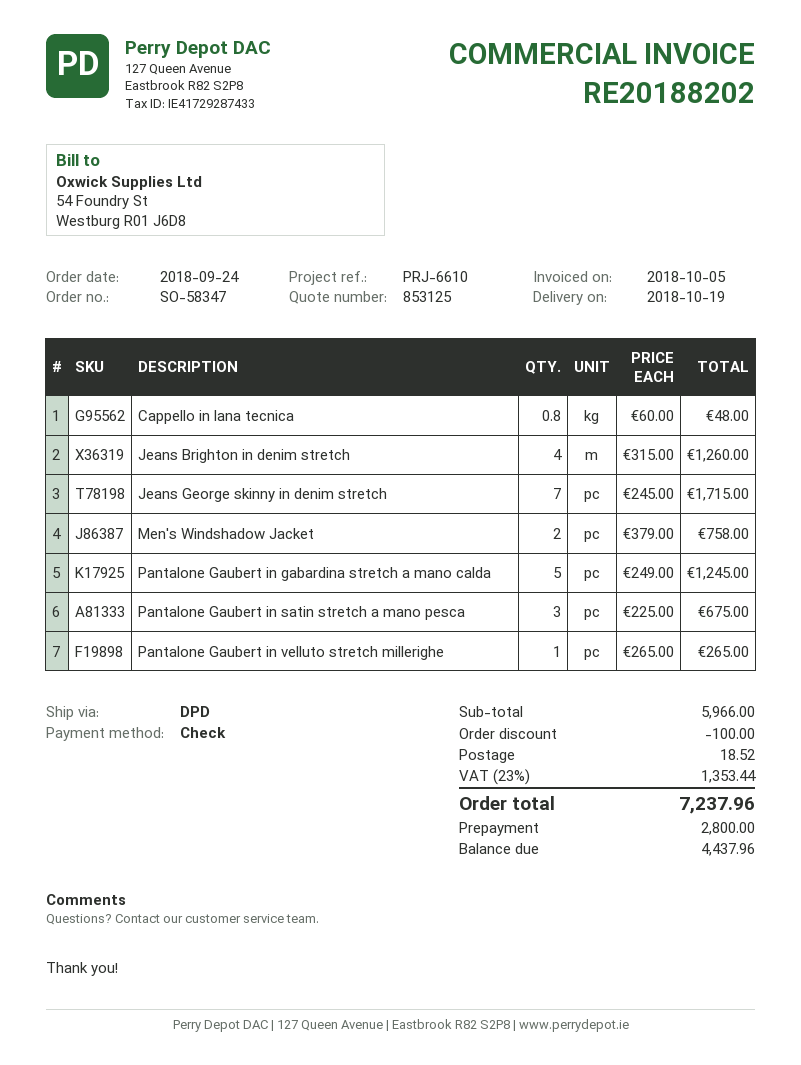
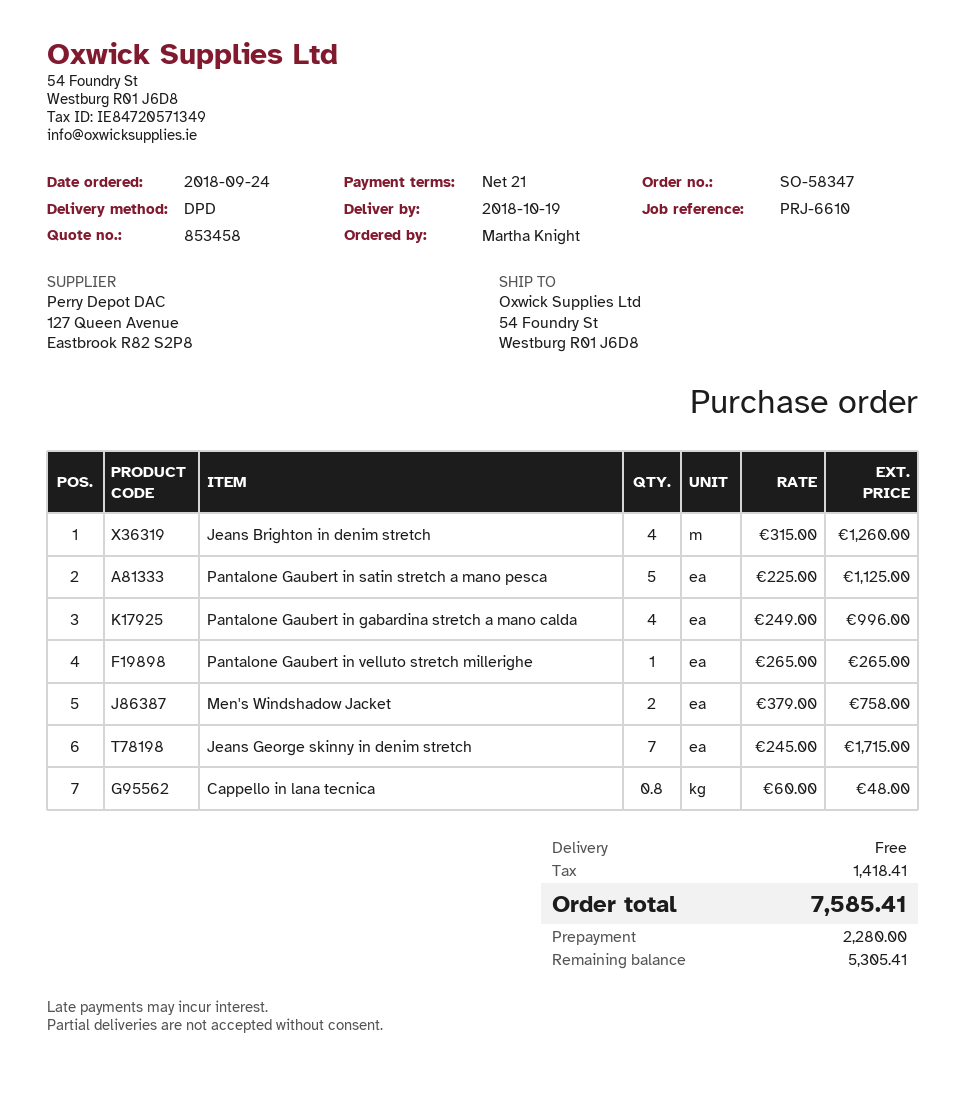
quote number: 853125 -> 853458
Pantalone Gaubert in gabardina stretch a mano calda: 5 x 249.00 = 1245.00 -> 4 x 249.00 = 996.00
Pantalone Gaubert in satin stretch a mano pesca: 3 x 225.00 = 675.00 -> 5 x 225.00 = 1125.00
discount: 100.00 -> none
shipping: 18.52 -> 0.00
tax: 1353.44 -> 1418.41
total: 7237.96 -> 7585.41
deposit: 2800.00 -> 2280.00
balance: 4437.96 -> 5305.41

